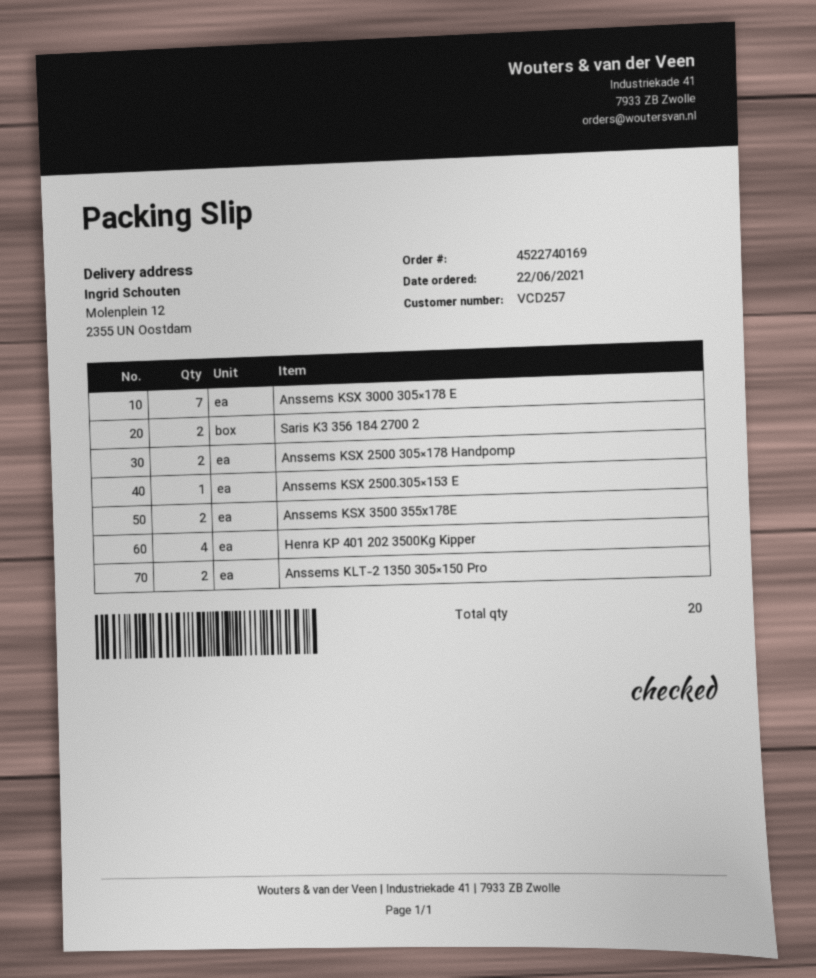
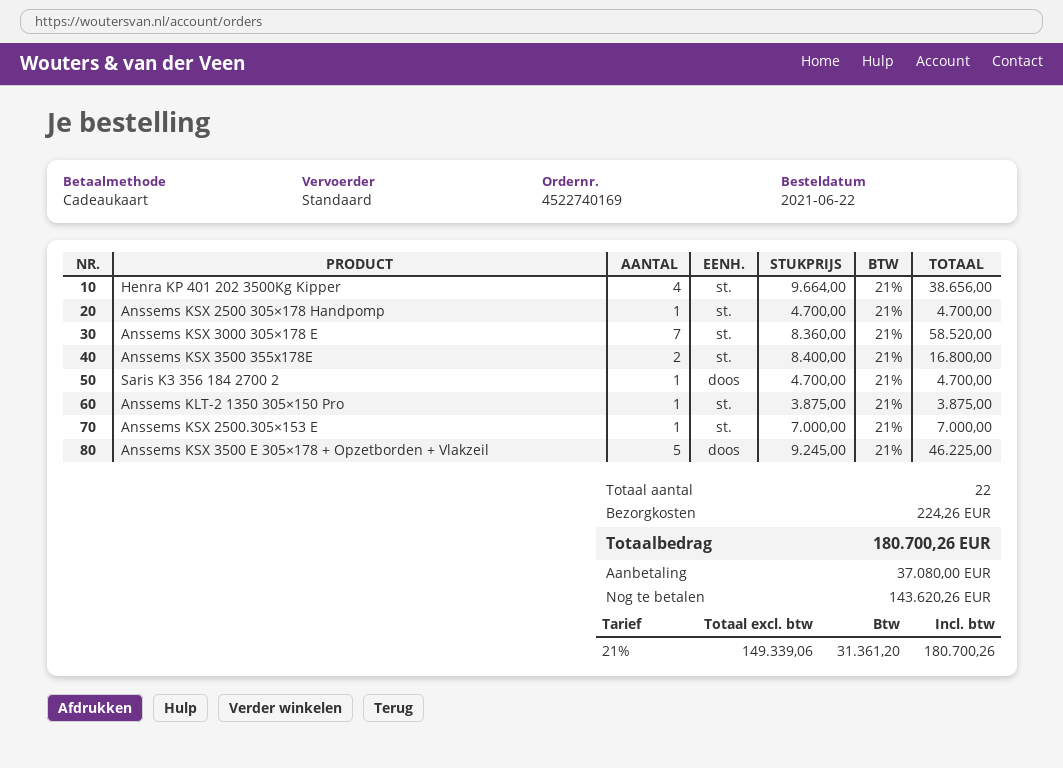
Saris K3 356 184 2700 2: 2 -> 1
Anssems KSX 2500 305×178 Handpomp: 2 -> 1
Anssems KLT-2 1350 305×150 Pro: 2 -> 1
Anssems KSX 3500 E 305×178 + Opzetborden + Vlakzeil: none -> 5
total quantity: 20 -> 22

